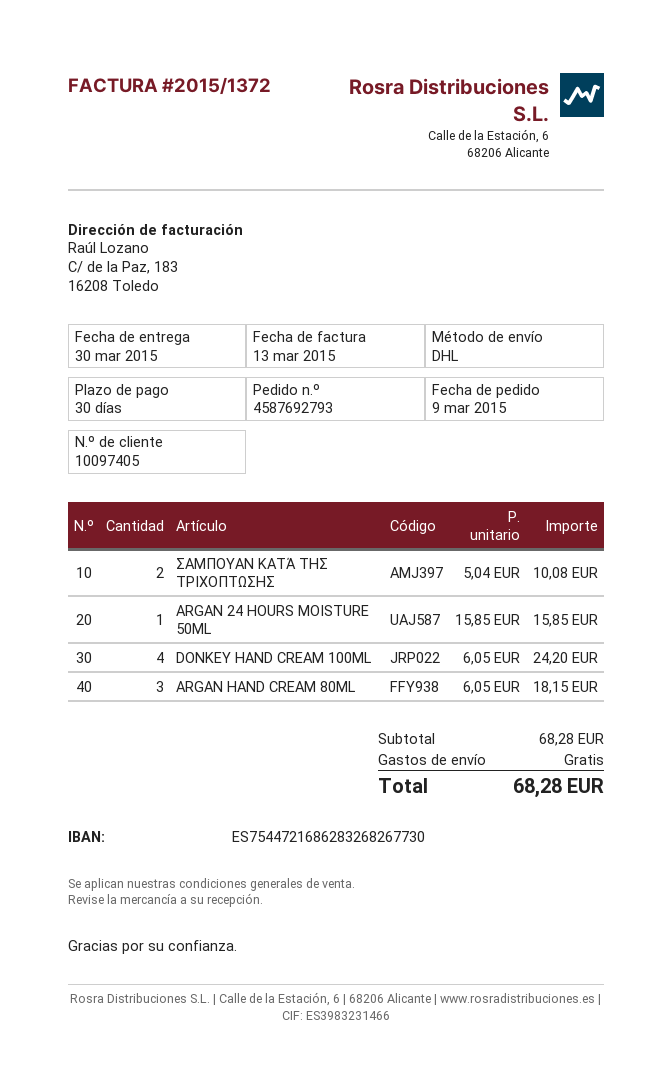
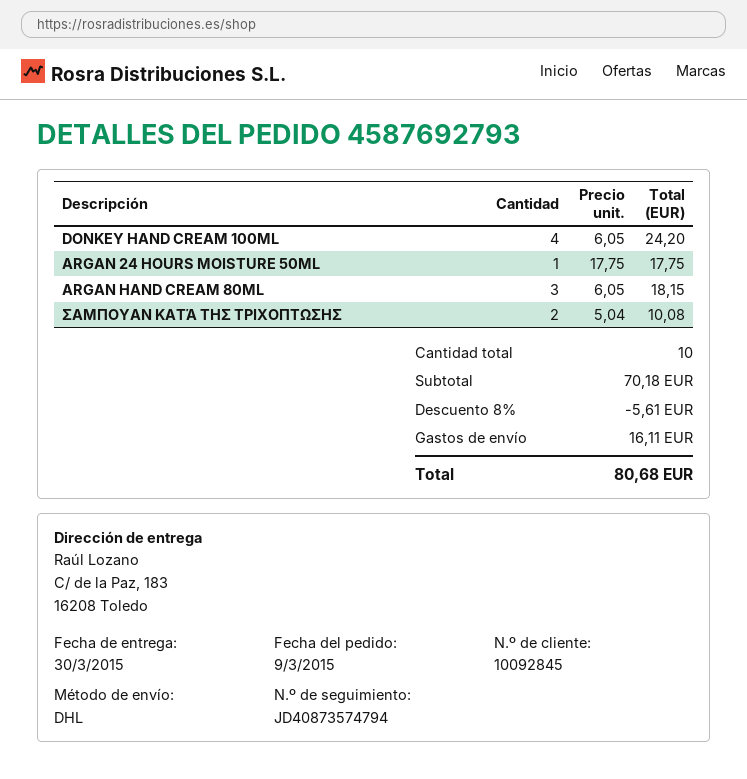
customer number: 10097405 -> 10092845
ARGAN 24 HOURS MOISTURE 50ML: 1 x 15.85 = 15.85 -> 1 x 17.75 = 17.75
subtotal: 68.28 -> 70.18
discount: none -> 8% = 5.61
shipping: 0.00 -> 16.11
total: 68.28 -> 80.68

